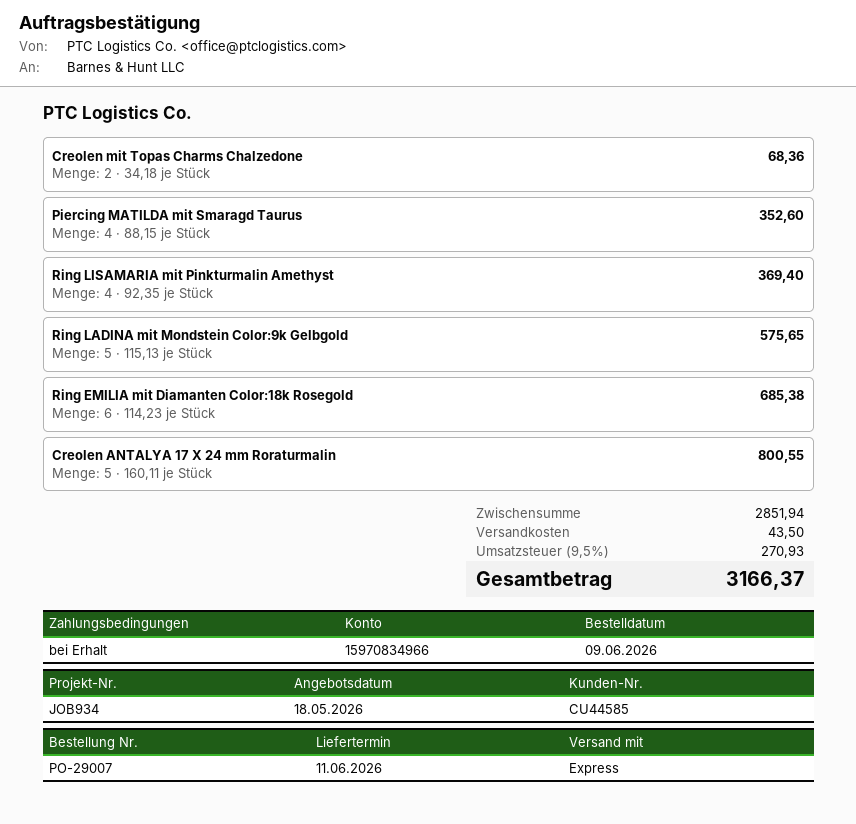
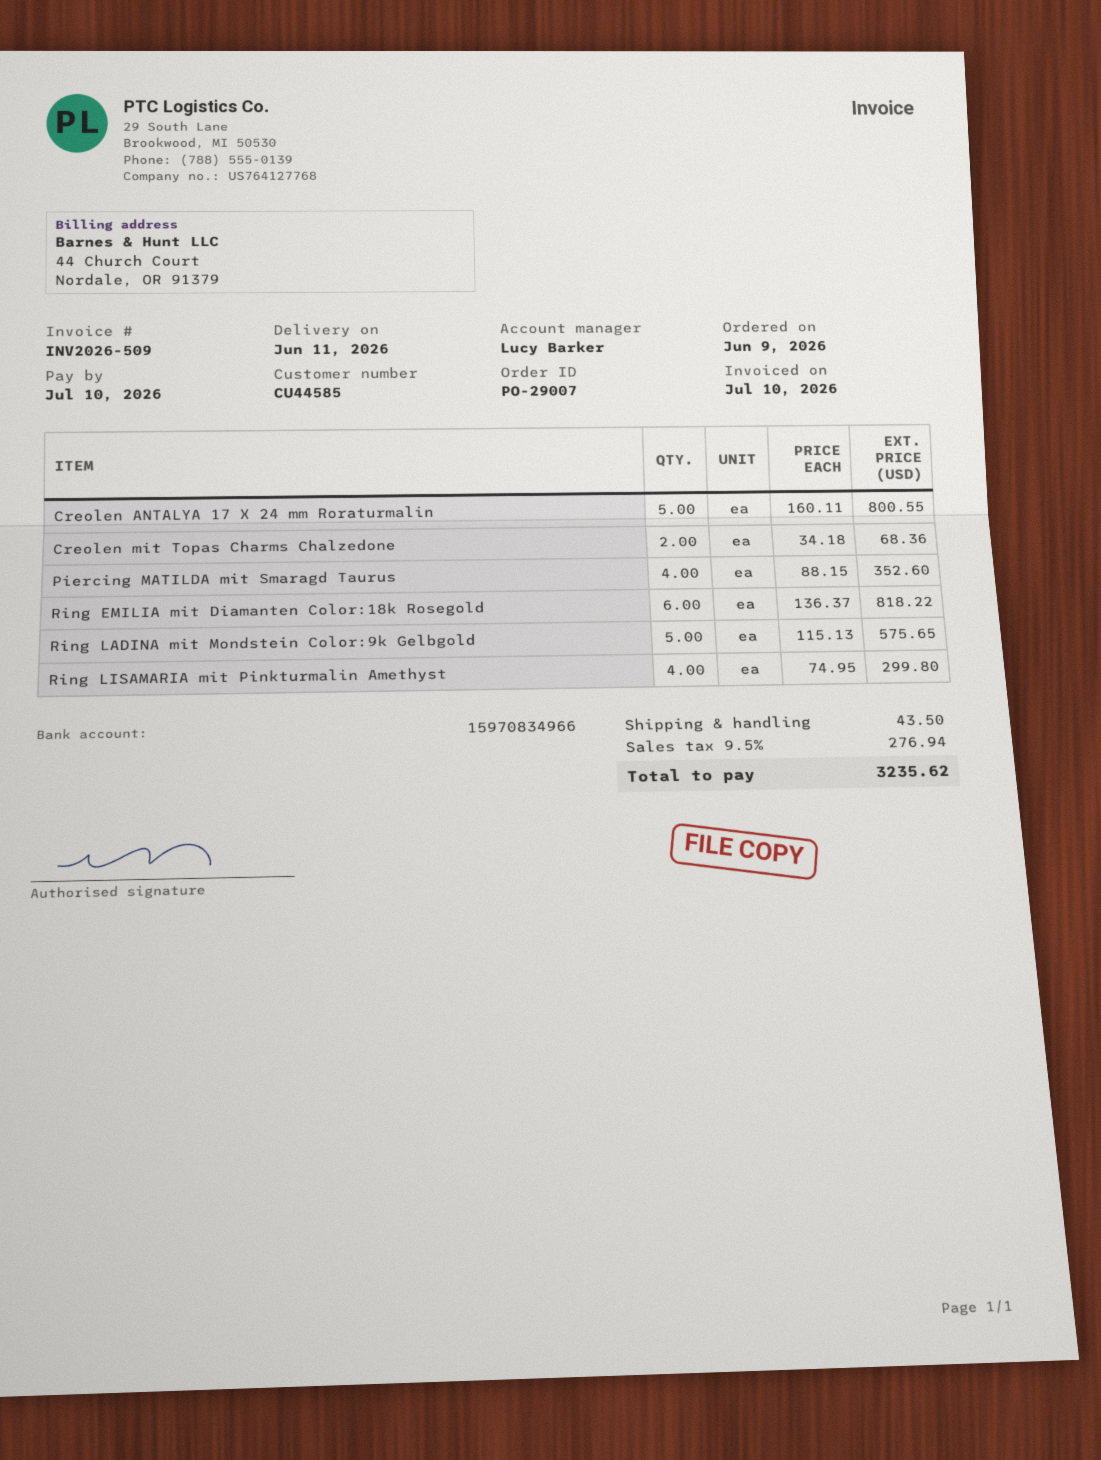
Ring LISAMARIA mit Pinkturmalin Amethyst: 4 x 92.35 = 369.40 -> 4 x 74.95 = 299.80
Ring EMILIA mit Diamanten Color:18k Rosegold: 6 x 114.23 = 685.38 -> 6 x 136.37 = 818.22
tax: 9.5% = 270.93 -> 9.5% = 276.94
total: 3166.37 -> 3235.62

